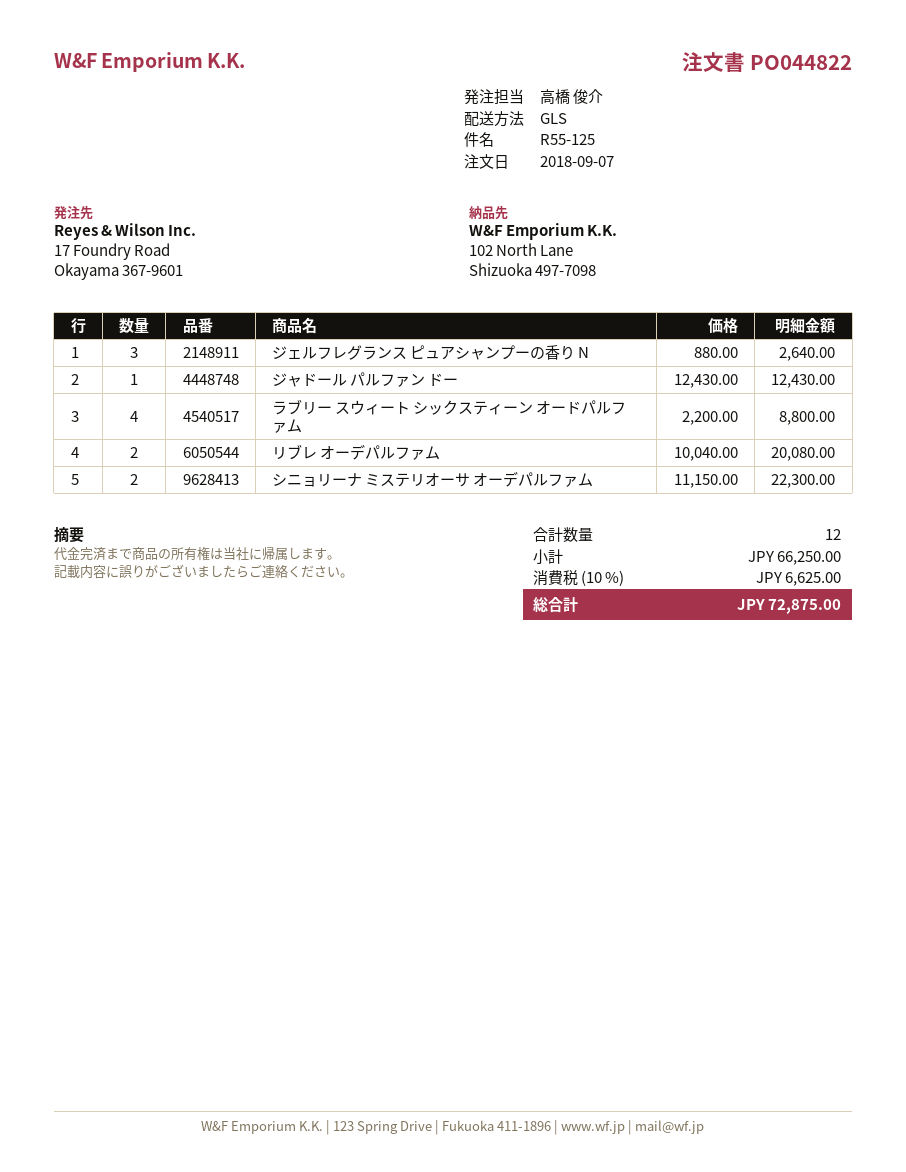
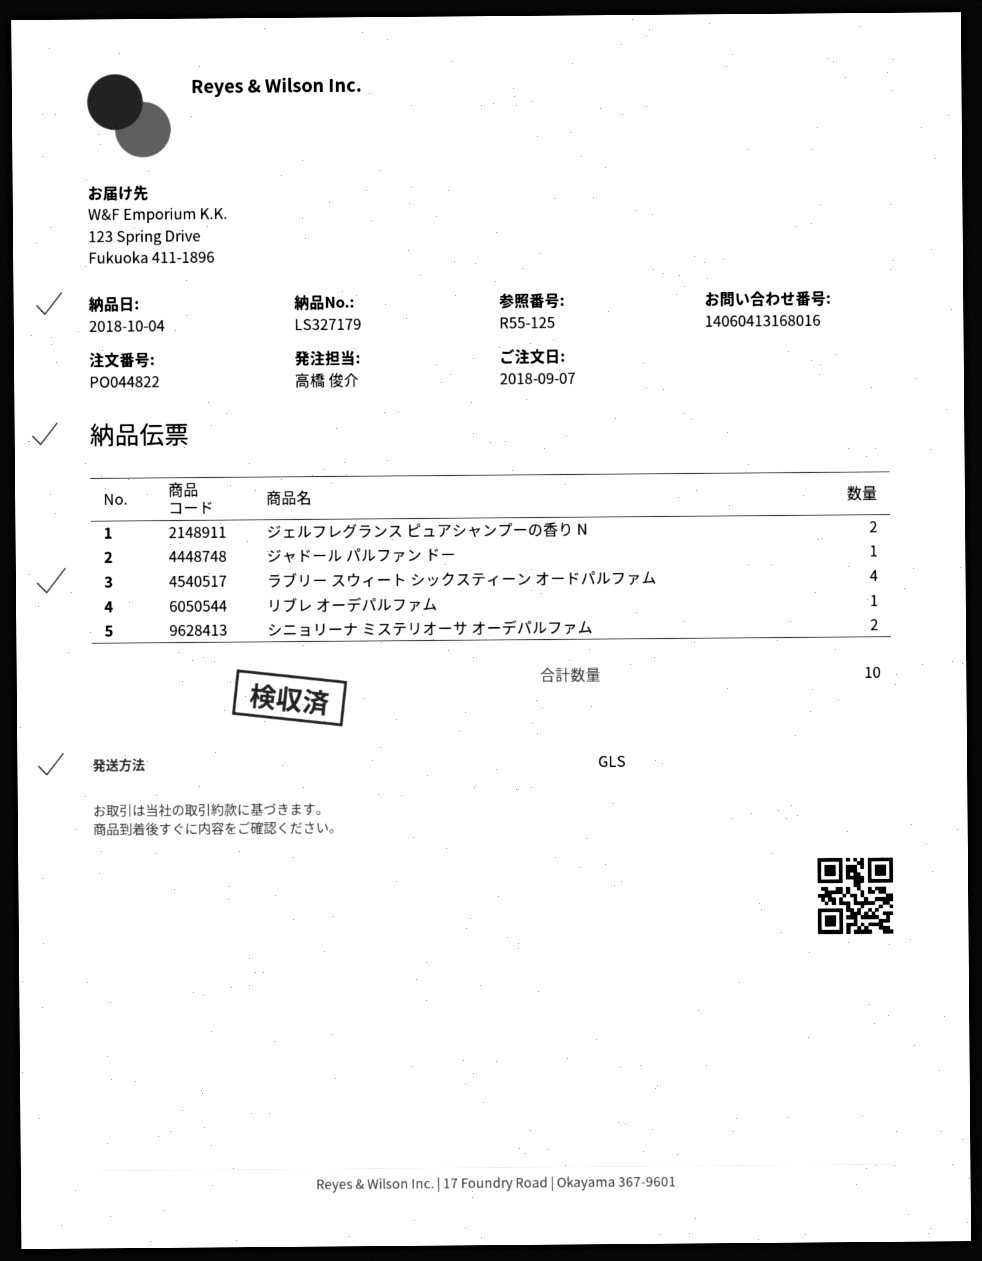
ship to: 102 North Lane, Shizuoka 497-7098 -> 123 Spring Drive, Fukuoka 411-1896
ジェルフレグランス ピュアシャンプーの香り N: 3 -> 2
リブレ オーデパルファム: 2 -> 1
total quantity: 12 -> 10

